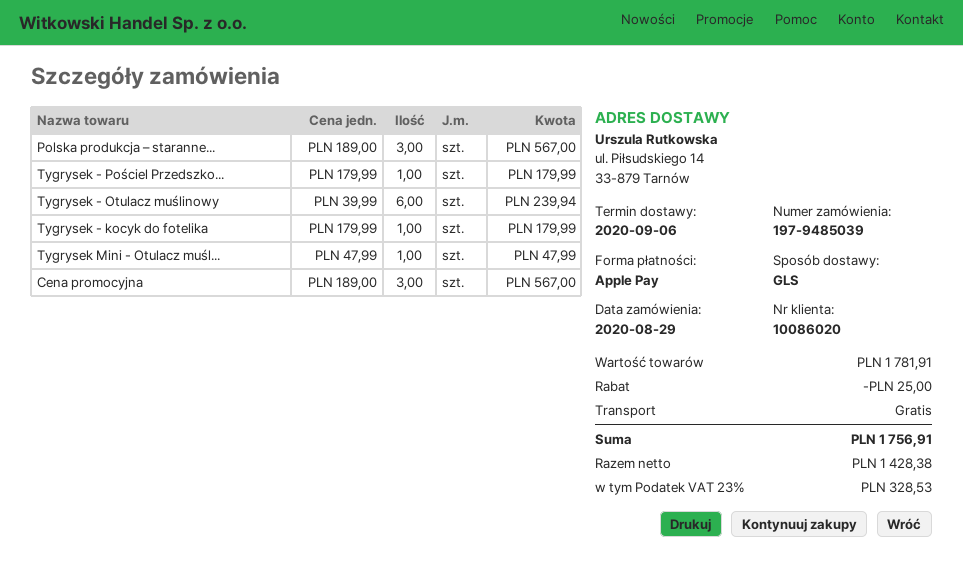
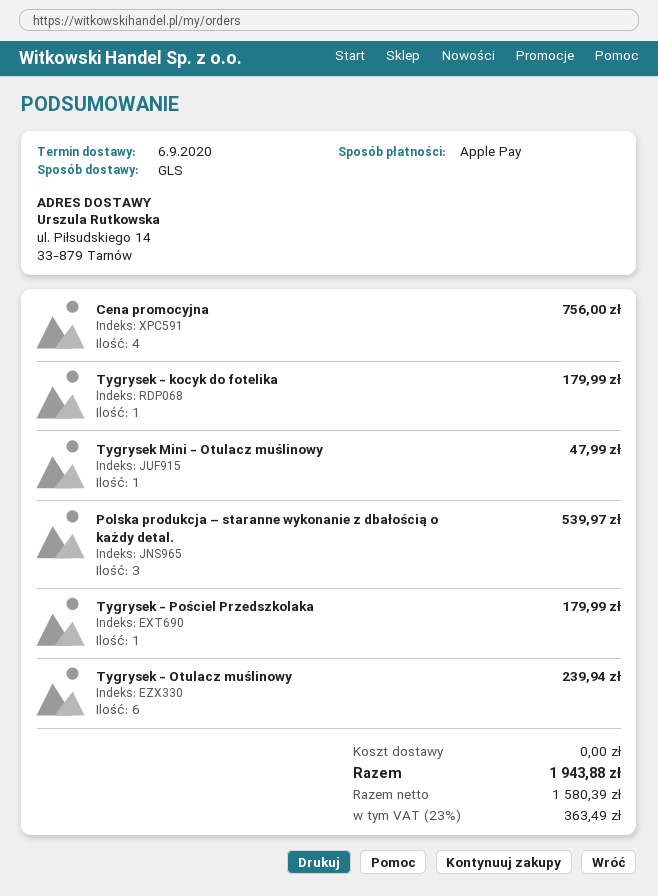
Polska produkcja – staranne...: 3 for 567.00 -> 3 for 539.97
Cena promocyjna: 3 for 567.00 -> 4 for 756.00
discount: 25.00 -> none
net: 1428.38 -> 1580.39
tax: 23% = 328.53 -> 23% = 363.49
total: 1756.91 -> 1943.88

